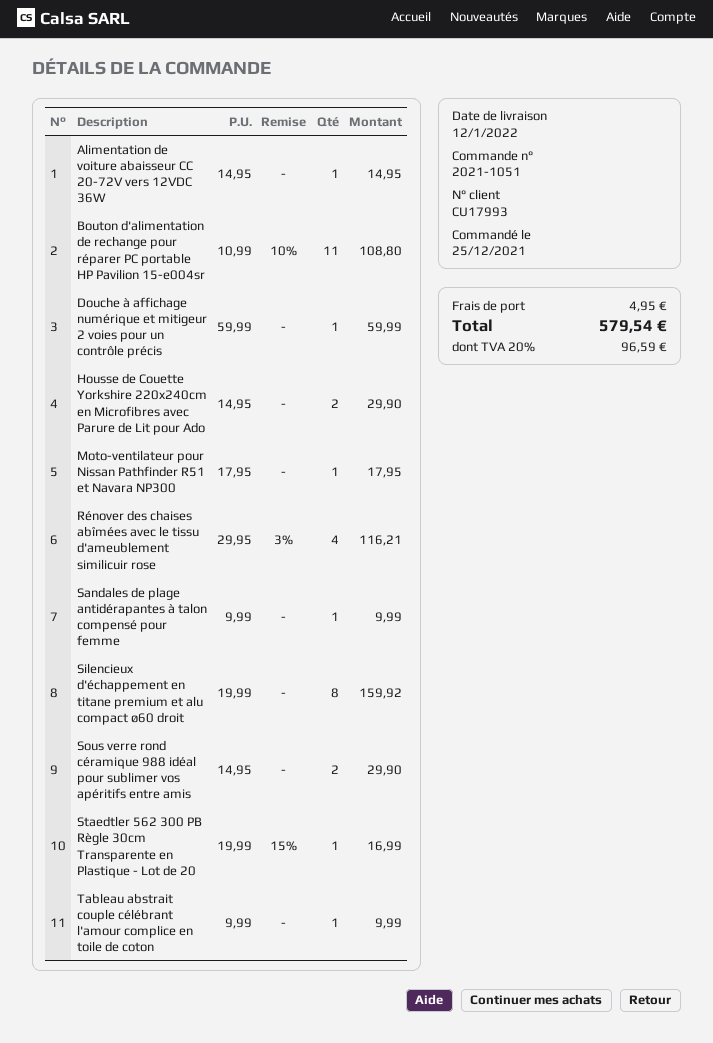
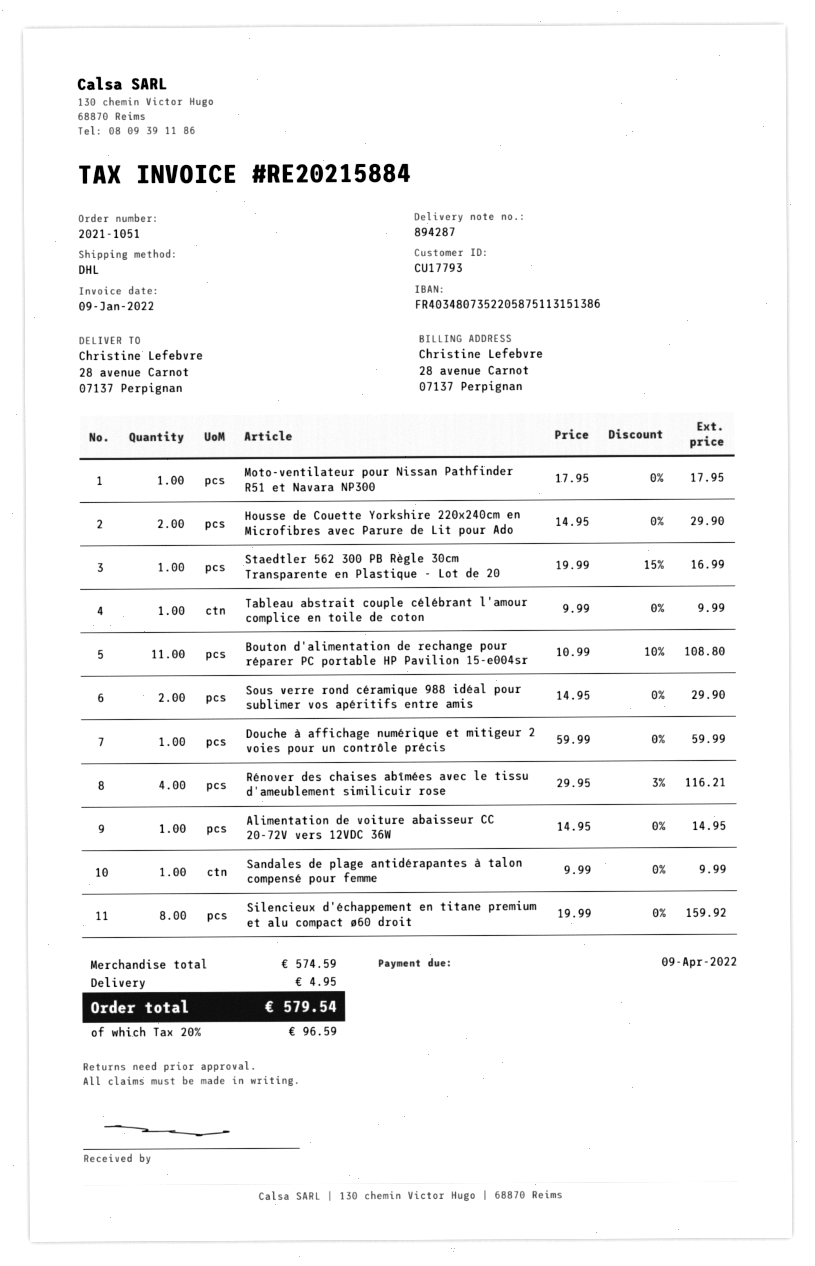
customer number: CU17993 -> CU17793

